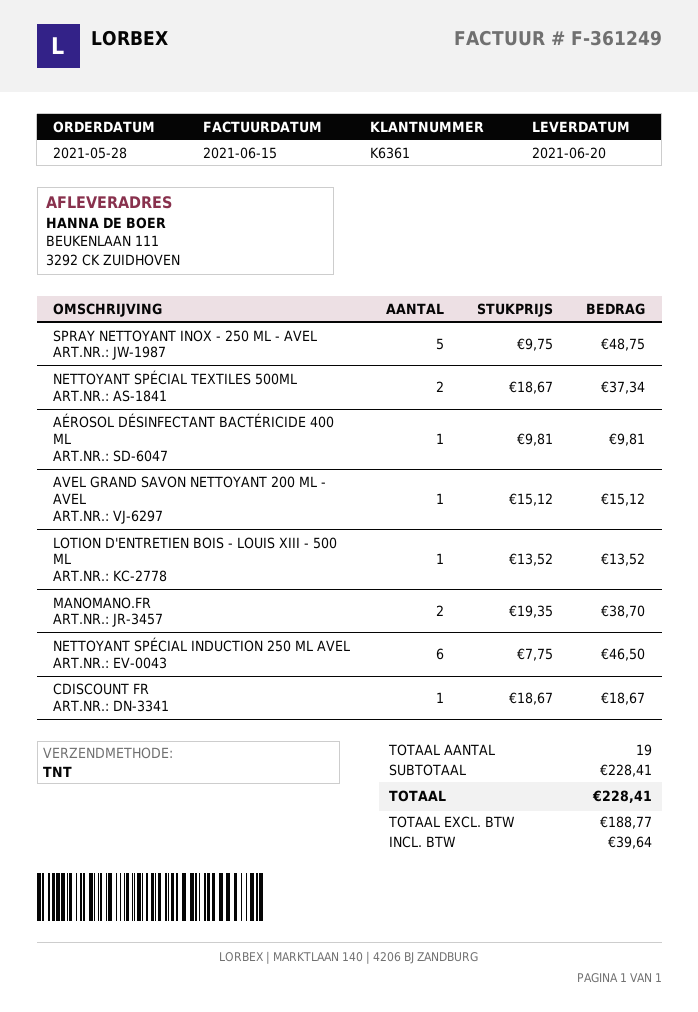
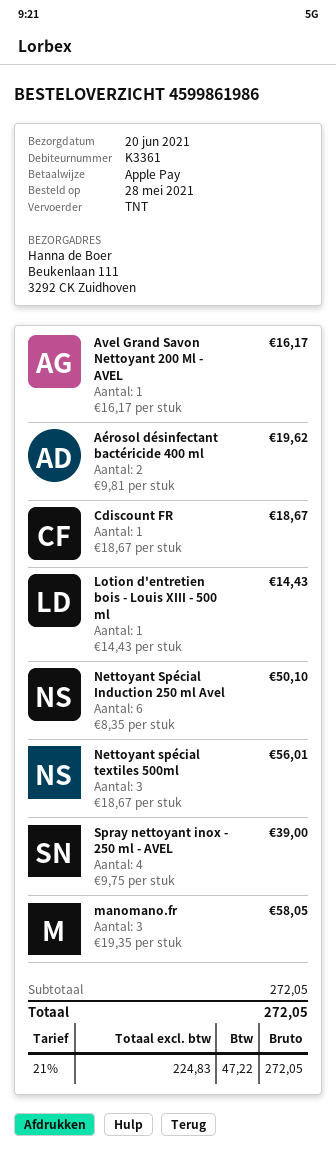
customer number: K6361 -> K3361
SPRAY NETTOYANT INOX - 250 ML - AVEL: 5 x 9.75 = 48.75 -> 4 x 9.75 = 39.00
NETTOYANT SPÉCIAL TEXTILES 500ML: 2 x 18.67 = 37.34 -> 3 x 18.67 = 56.01
AÉROSOL DÉSINFECTANT BACTÉRICIDE 400 ML: 1 x 9.81 = 9.81 -> 2 x 9.81 = 19.62
AVEL GRAND SAVON NETTOYANT 200 ML - AVEL: 1 x 15.12 = 15.12 -> 1 x 16.17 = 16.17
LOTION D'ENTRETIEN BOIS - LOUIS XIII - 500 ML: 1 x 13.52 = 13.52 -> 1 x 14.43 = 14.43
MANOMANO.FR: 2 x 19.35 = 38.70 -> 3 x 19.35 = 58.05
NETTOYANT SPÉCIAL INDUCTION 250 ML AVEL: 6 x 7.75 = 46.50 -> 6 x 8.35 = 50.10
subtotal: 228.41 -> 272.05
net: 188.77 -> 224.83
tax: 39.64 -> 47.22
total: 228.41 -> 272.05

